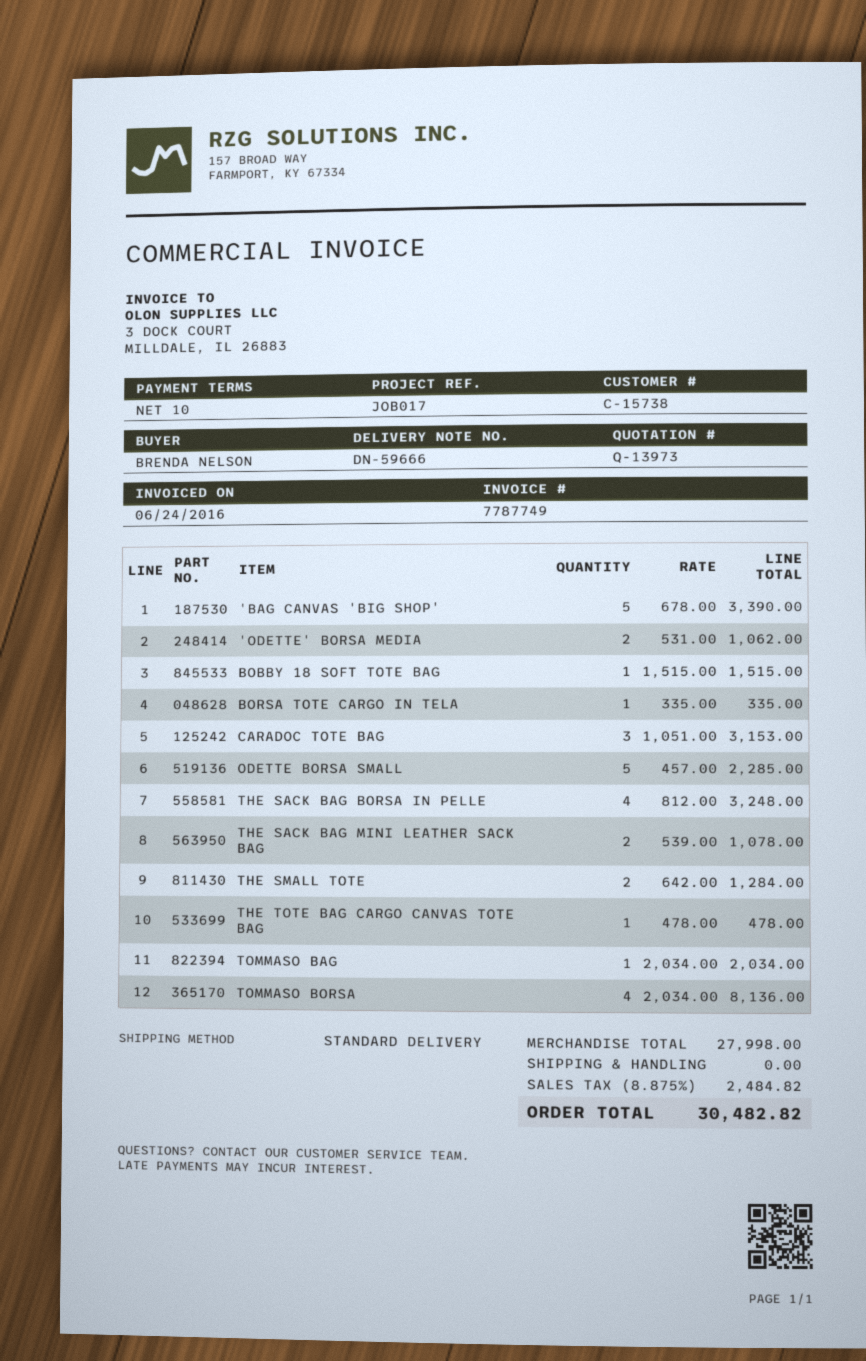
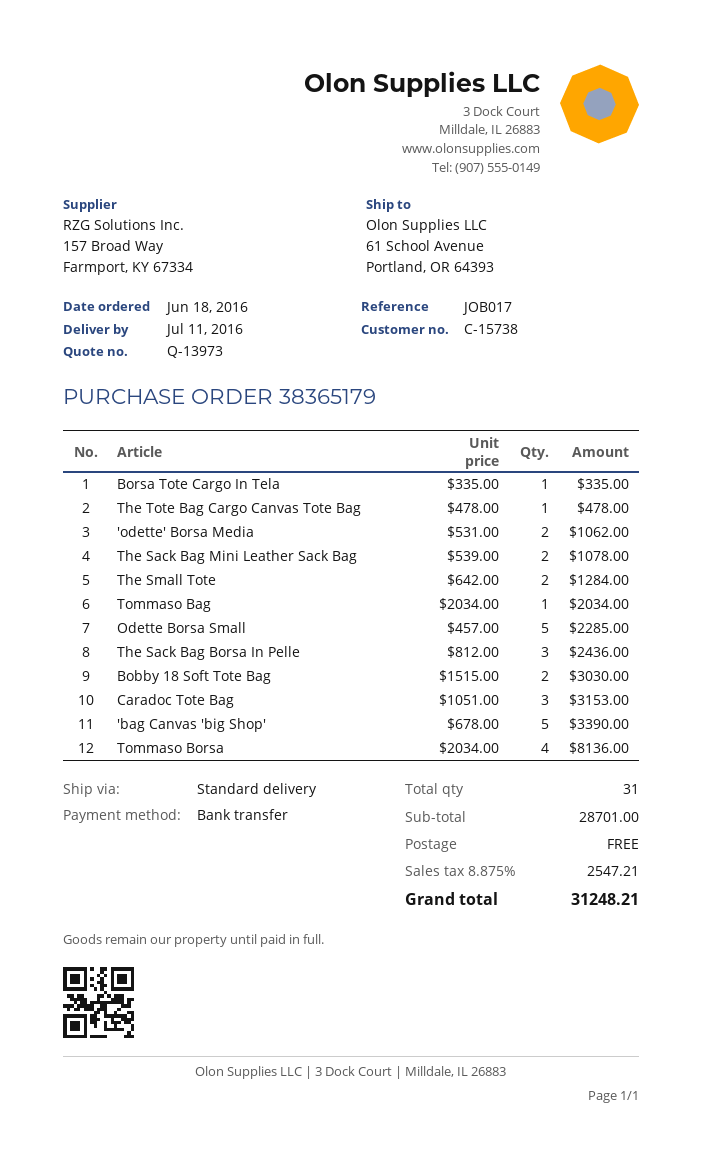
BOBBY 18 SOFT TOTE BAG: 1 x 1515.00 = 1515.00 -> 2 x 1515.00 = 3030.00
THE SACK BAG BORSA IN PELLE: 4 x 812.00 = 3248.00 -> 3 x 812.00 = 2436.00
subtotal: 27998.00 -> 28701.00
tax: 8.875% = 2484.82 -> 8.875% = 2547.21
total: 30482.82 -> 31248.21

